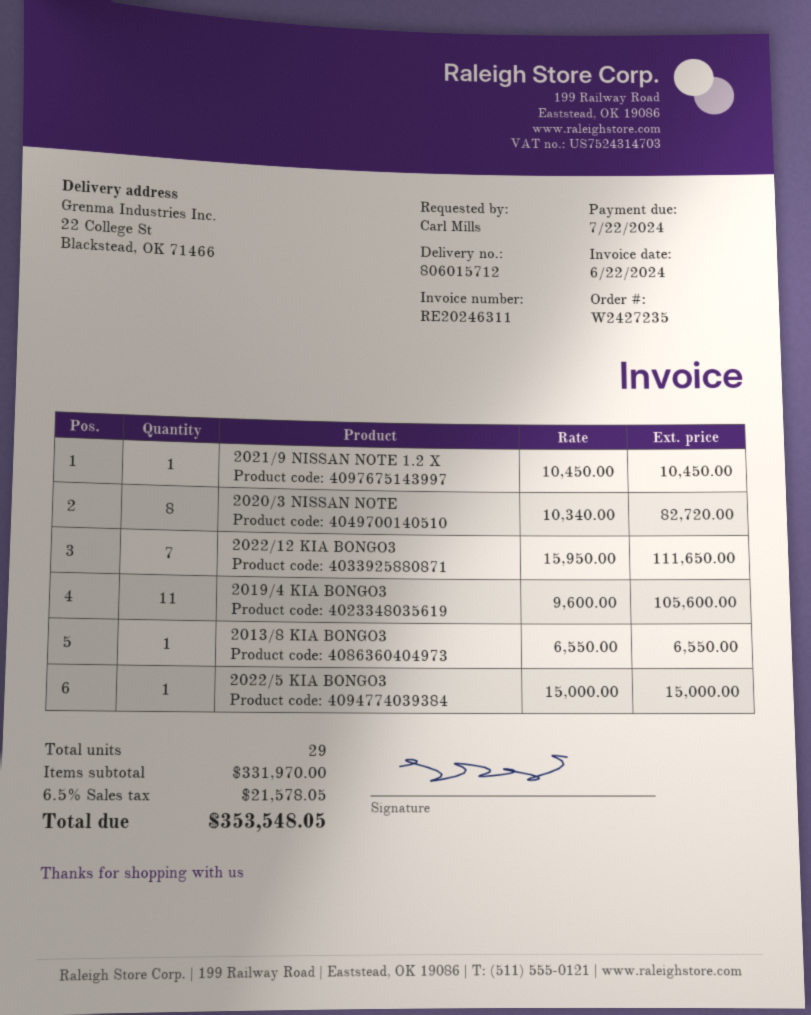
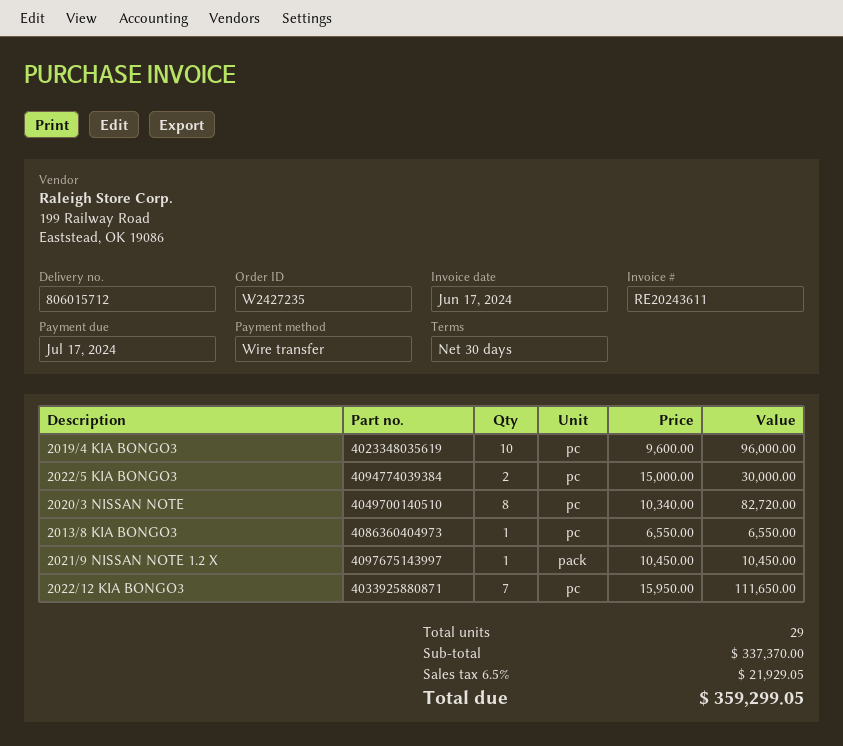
invoice number: RE20246311 -> RE20243611
invoice date: 2024-06-22 -> 2024-06-17
due date: 2024-07-22 -> 2024-07-17
2019/4 KIA BONGO3: 11 x 9600.00 = 105600.00 -> 10 x 9600.00 = 96000.00
2022/5 KIA BONGO3: 1 x 15000.00 = 15000.00 -> 2 x 15000.00 = 30000.00
subtotal: 331970.00 -> 337370.00
tax: 6.5% = 21578.05 -> 6.5% = 21929.05
total: 353548.05 -> 359299.05

